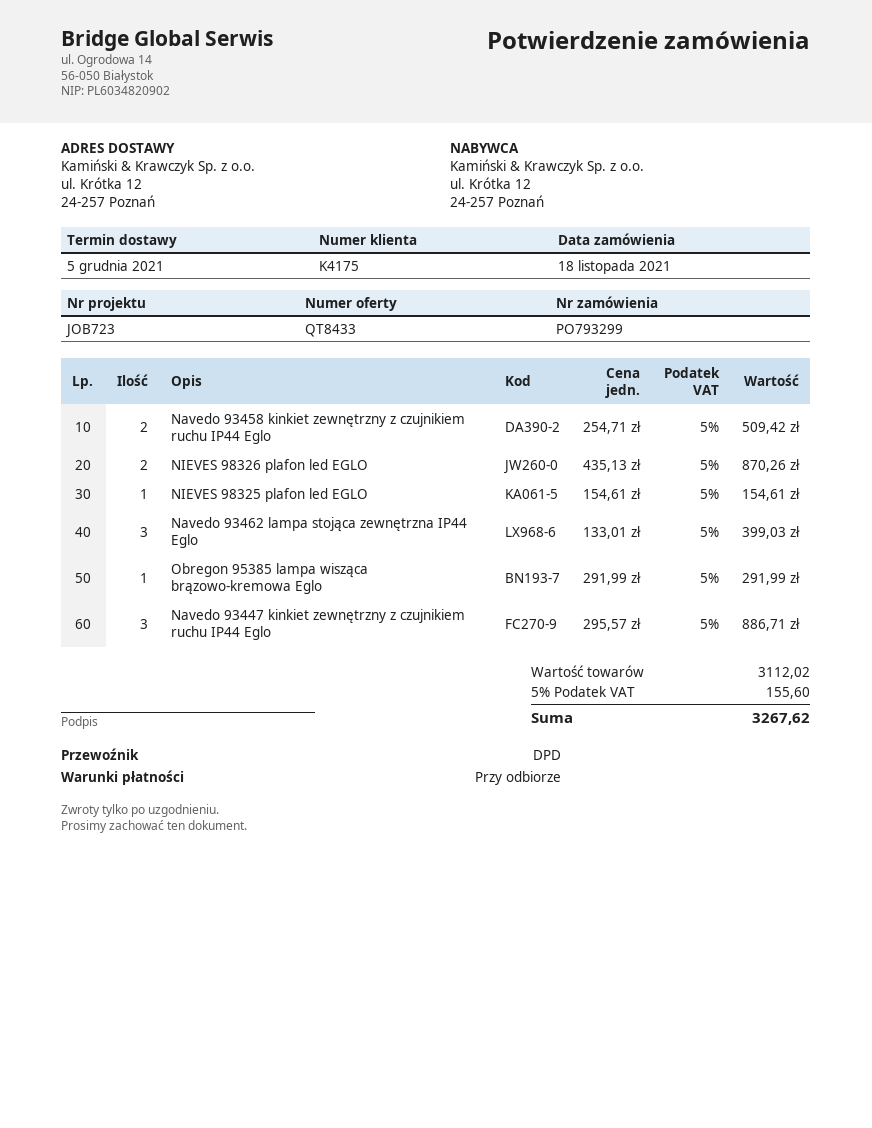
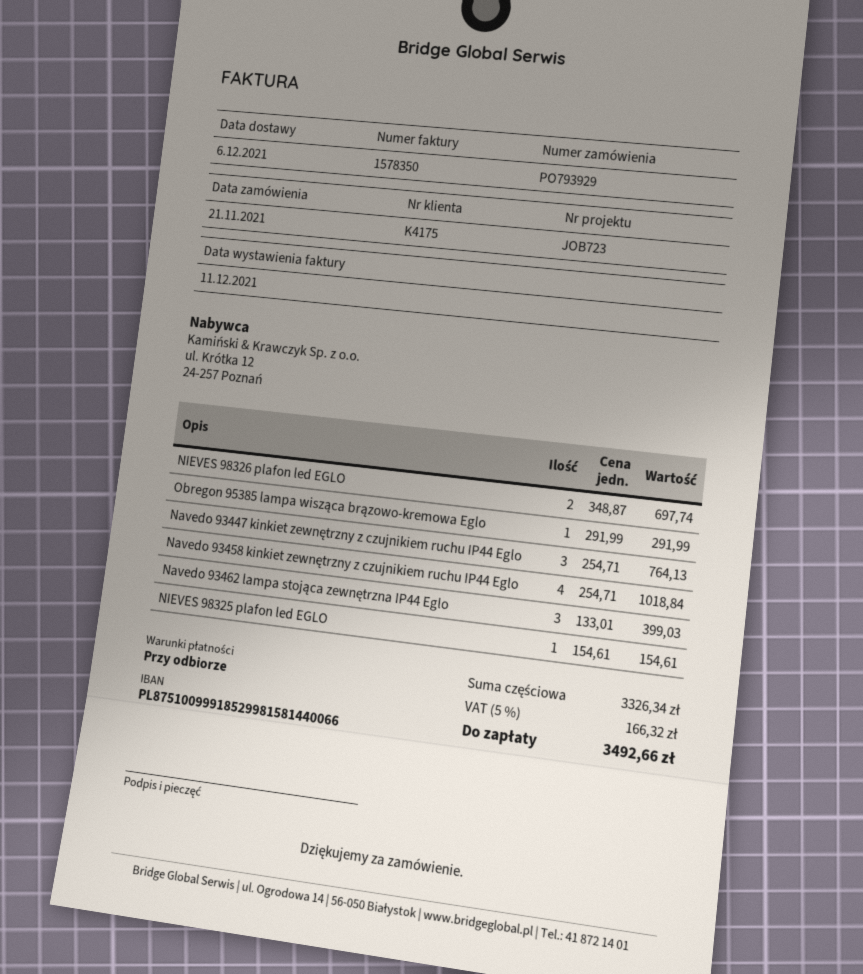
order number: PO793299 -> PO793929
order date: 2021-11-18 -> 2021-11-21
delivery date: 2021-12-05 -> 2021-12-06
Navedo 93458 kinkiet zewnętrzny z czujnikiem ruchu IP44 Eglo: 2 x 254.71 = 509.42 -> 4 x 254.71 = 1018.84
NIEVES 98326 plafon led EGLO: 2 x 435.13 = 870.26 -> 2 x 348.87 = 697.74
Navedo 93447 kinkiet zewnętrzny z czujnikiem ruchu IP44 Eglo: 3 x 295.57 = 886.71 -> 3 x 254.71 = 764.13
subtotal: 3112.02 -> 3326.34
tax: 5% = 155.60 -> 5% = 166.32
total: 3267.62 -> 3492.66

